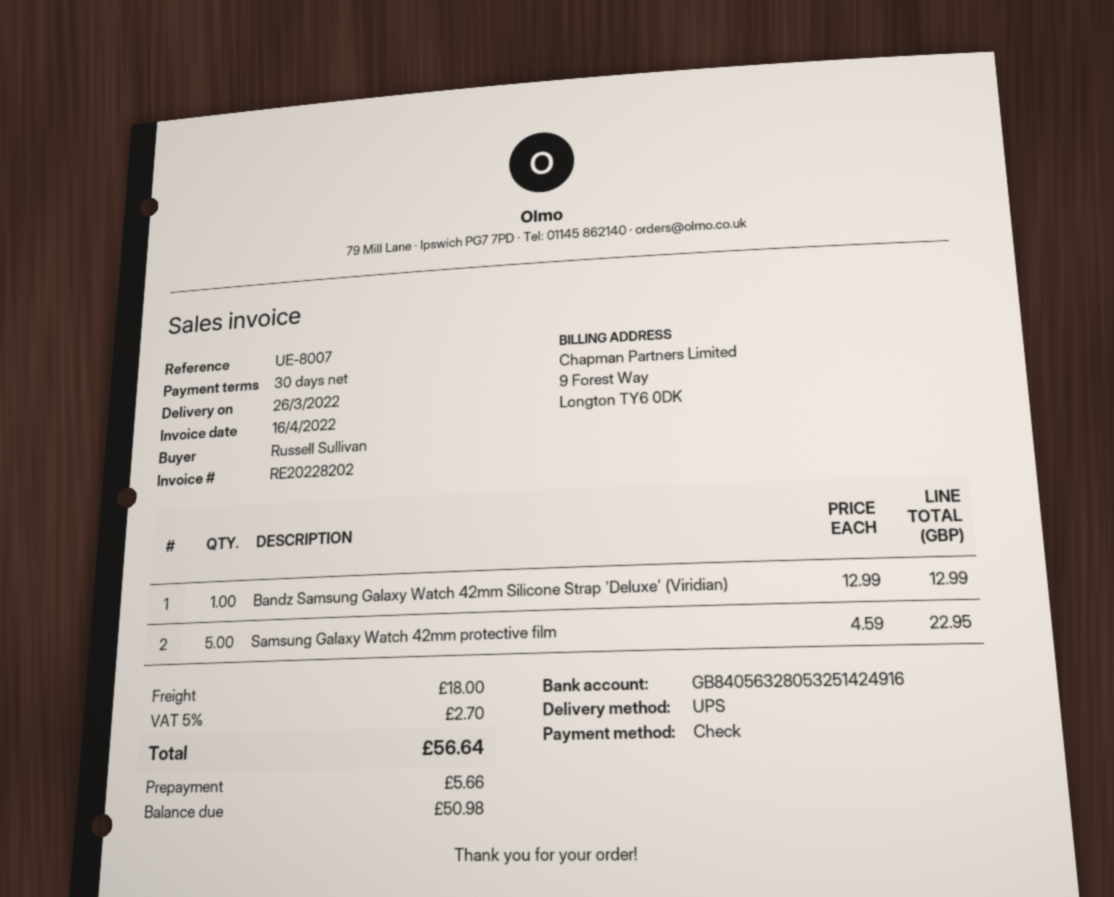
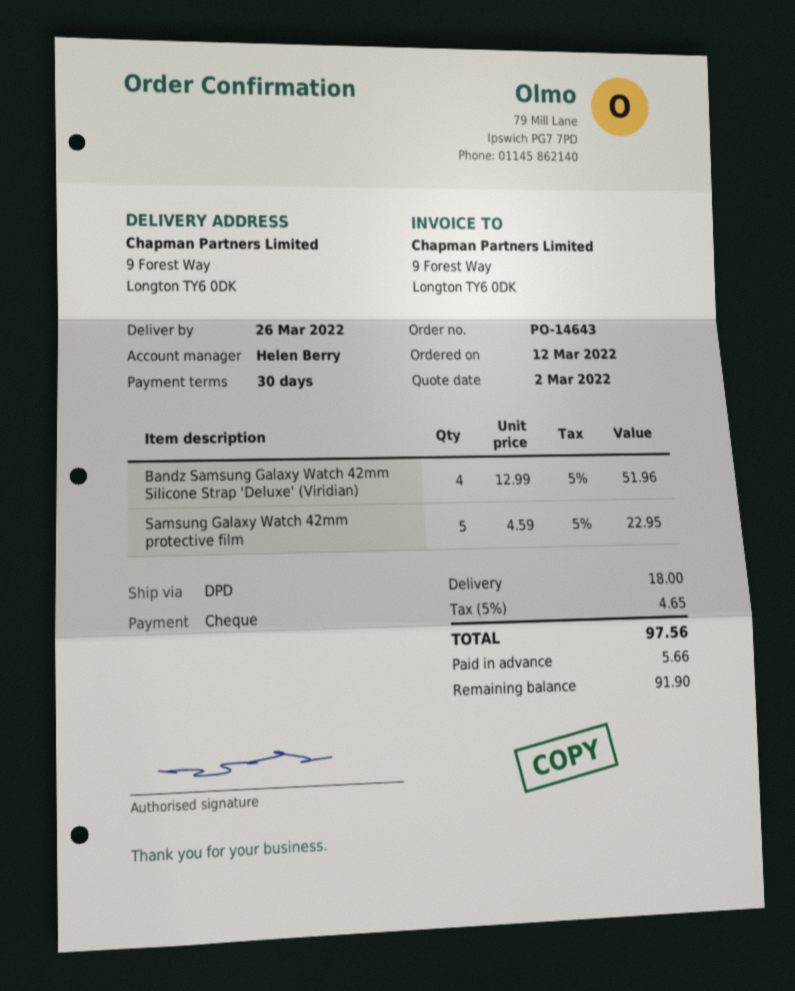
shipping method: UPS -> DPD
Bandz Samsung Galaxy Watch 42mm Silicone Strap 'Deluxe' (Viridian): 1 x 12.99 = 12.99 -> 4 x 12.99 = 51.96
tax: 5% = 2.70 -> 5% = 4.65
total: 56.64 -> 97.56
balance: 50.98 -> 91.90

